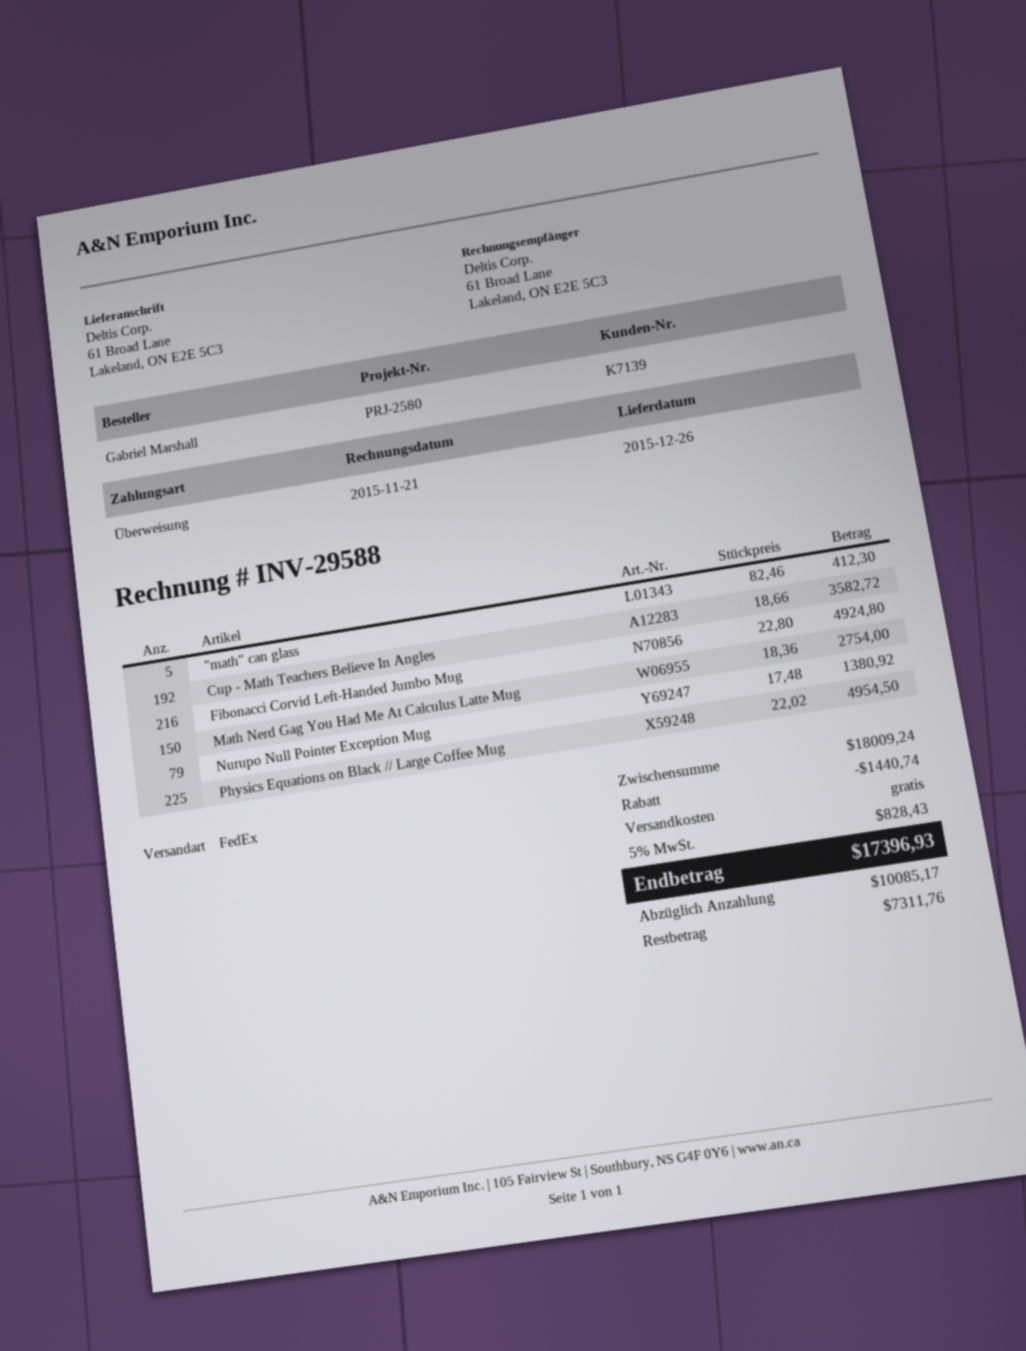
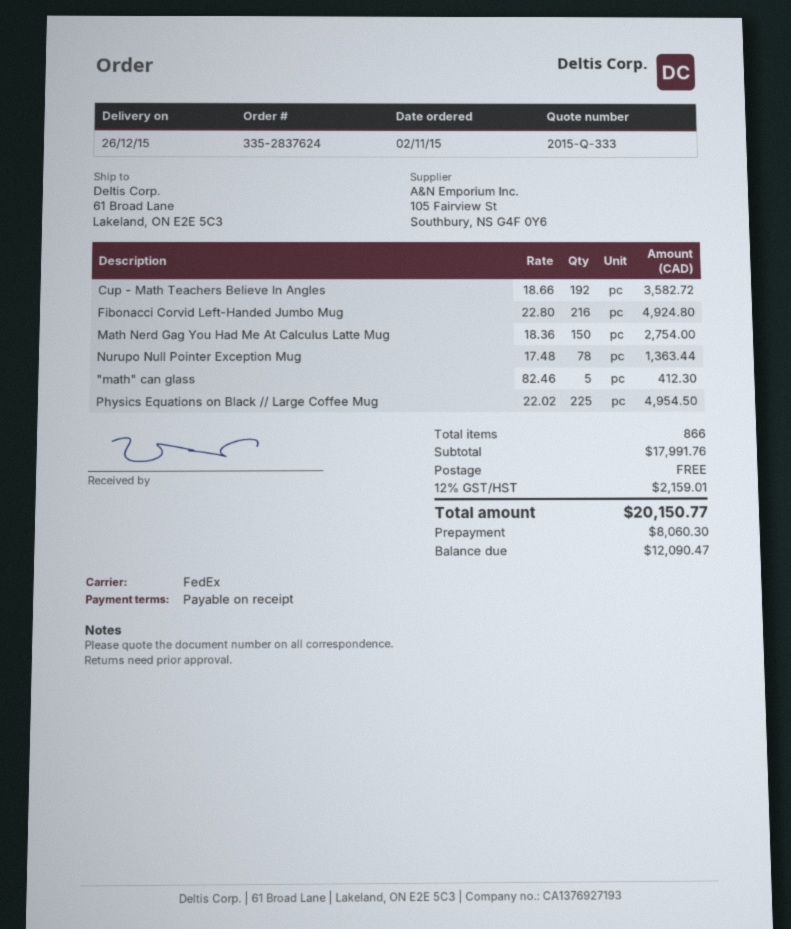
Nurupo Null Pointer Exception Mug: 79 x 17.48 = 1380.92 -> 78 x 17.48 = 1363.44
subtotal: 18009.24 -> 17991.76
discount: 1440.74 -> none
tax: 5% = 828.43 -> 12% = 2159.01
total: 17396.93 -> 20150.77
deposit: 10085.17 -> 8060.30
balance: 7311.76 -> 12090.47

